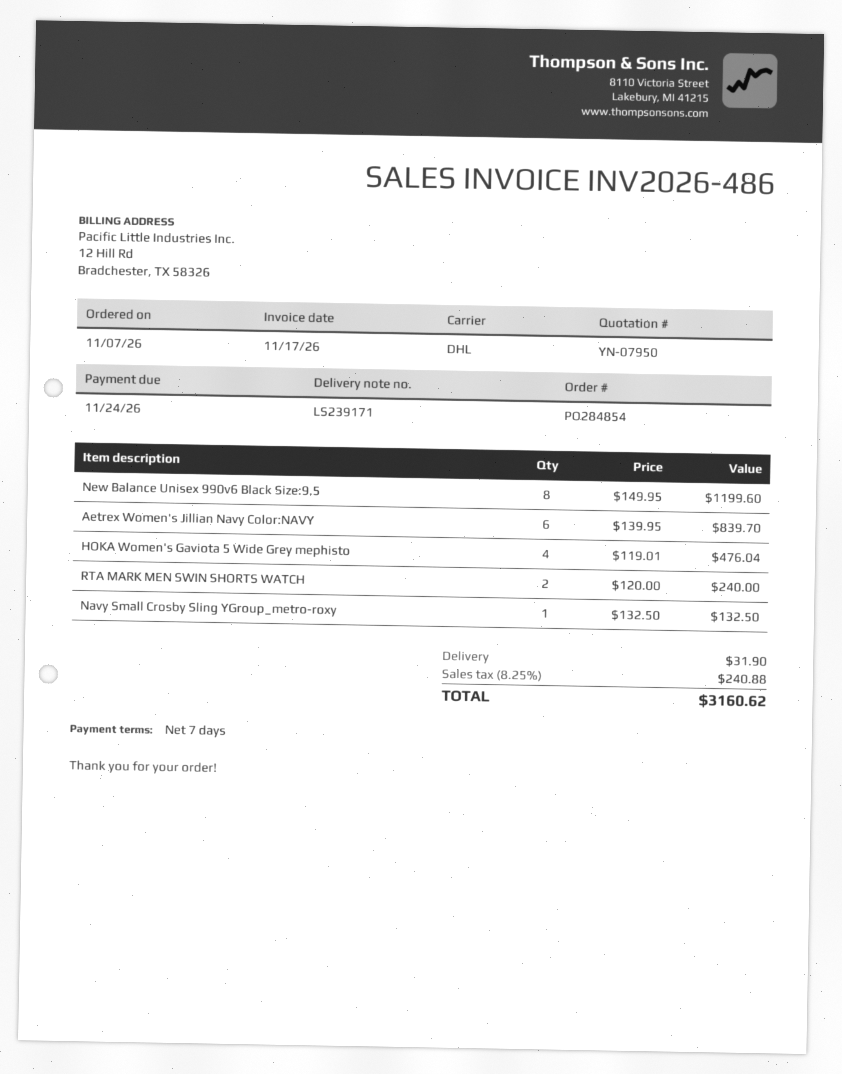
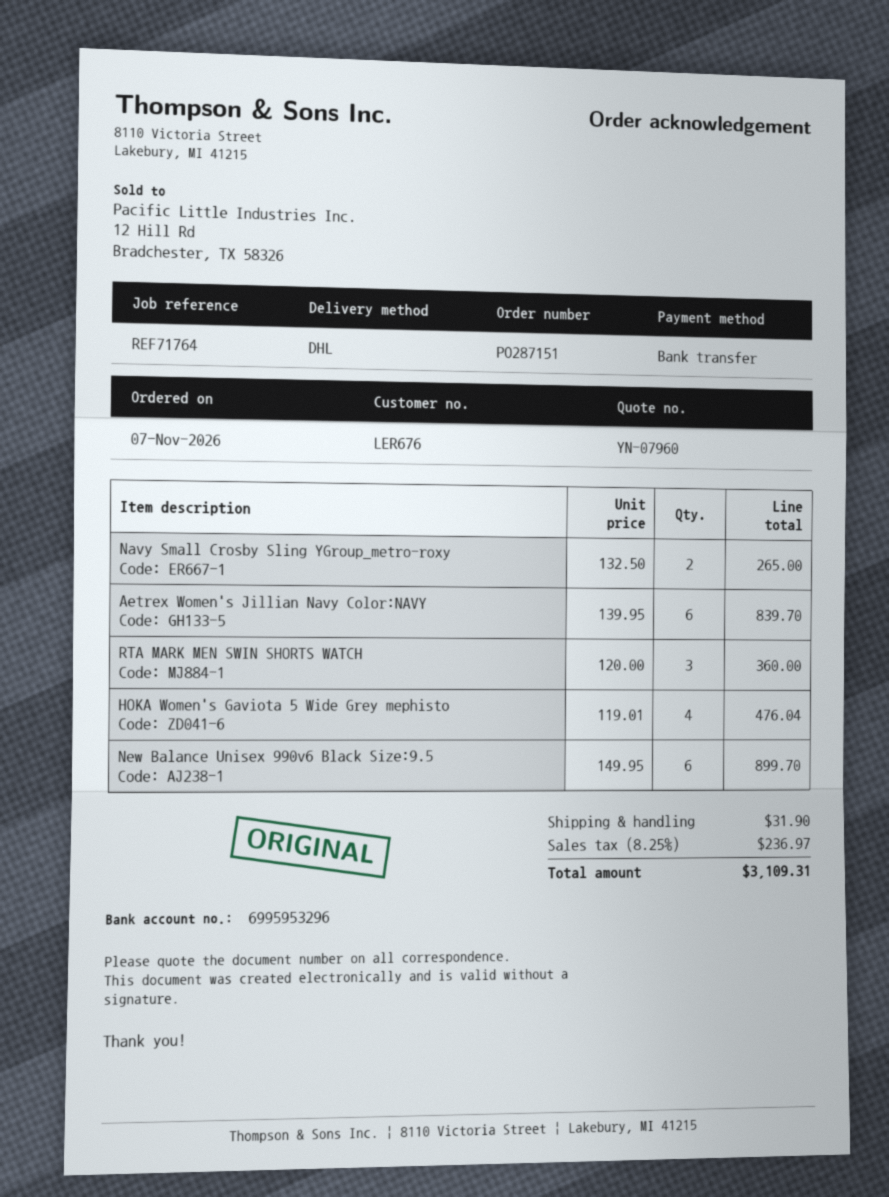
quote number: YN-07950 -> YN-07960
order number: PO284854 -> PO287151
New Balance Unisex 990v6 Black Size:9.5: 8 x 149.95 = 1199.60 -> 6 x 149.95 = 899.70
RTA MARK MEN SWIN SHORTS WATCH: 2 x 120.00 = 240.00 -> 3 x 120.00 = 360.00
Navy Small Crosby Sling YGroup_metro-roxy: 1 x 132.50 = 132.50 -> 2 x 132.50 = 265.00
tax: 8.25% = 240.88 -> 8.25% = 236.97
total: 3160.62 -> 3109.31

